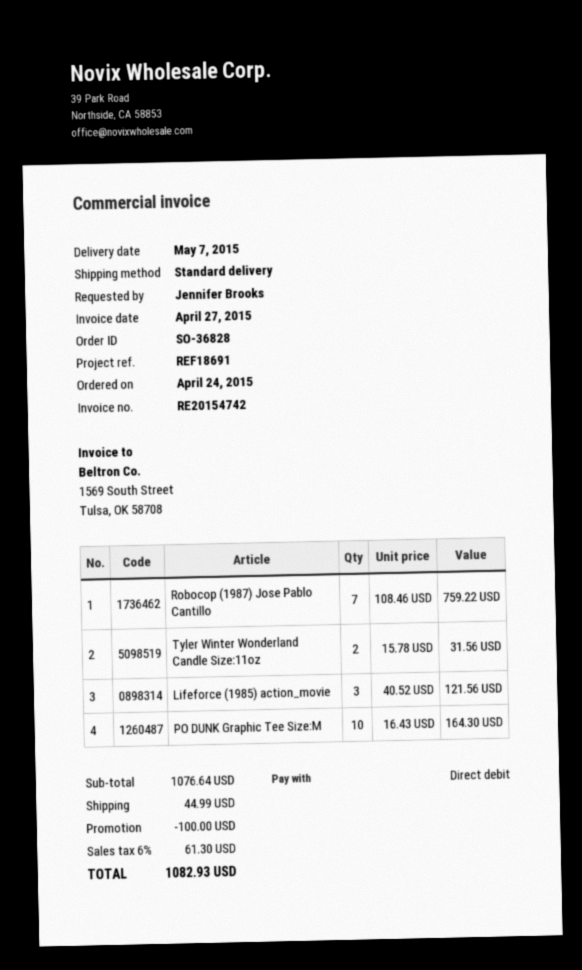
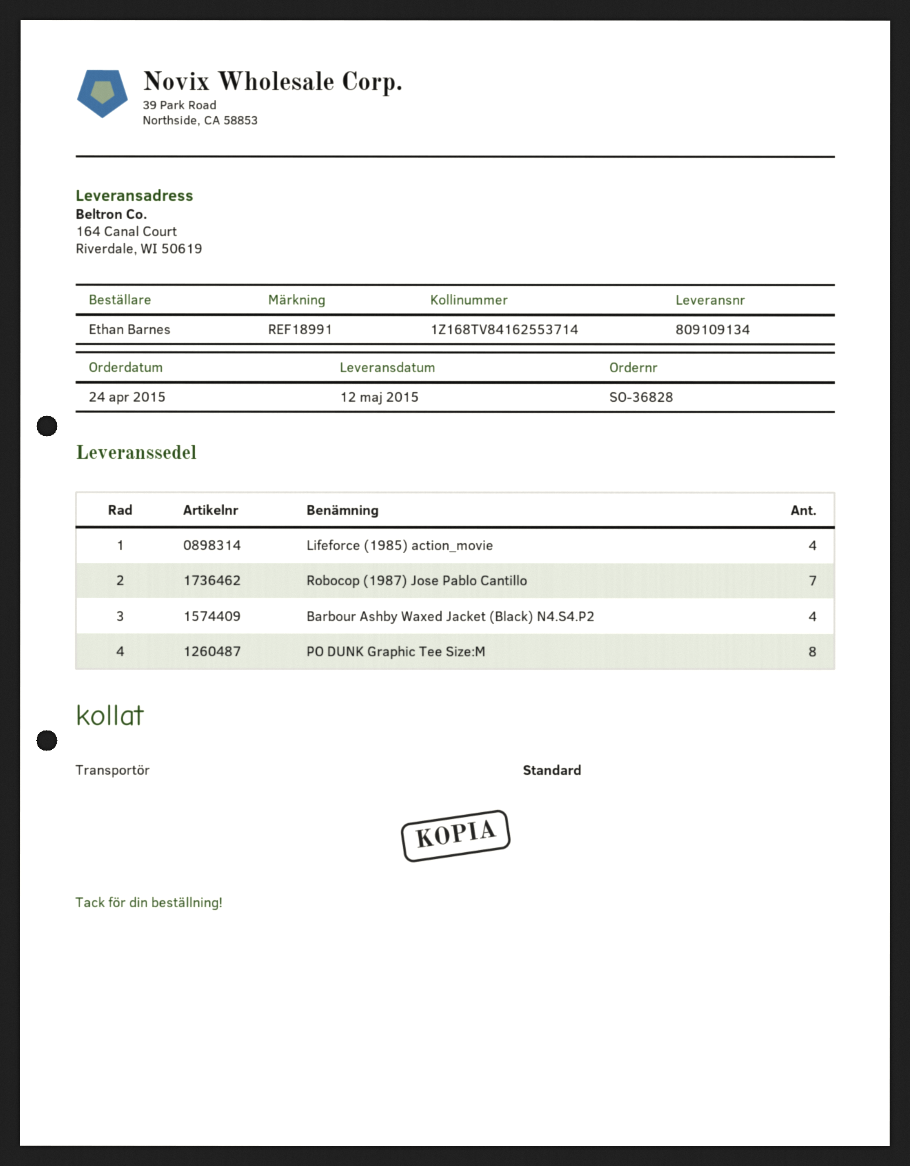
delivery date: 2015-05-07 -> 2015-05-12
reference: REF18691 -> REF18991
ordered by: Jennifer Brooks -> Ethan Barnes
Tyler Winter Wonderland Candle Size:11oz: 2 -> none
Lifeforce (1985) action_movie: 3 -> 4
PO DUNK Graphic Tee Size:M: 10 -> 8
Barbour Ashby Waxed Jacket (Black) N4.S4.P2: none -> 4

